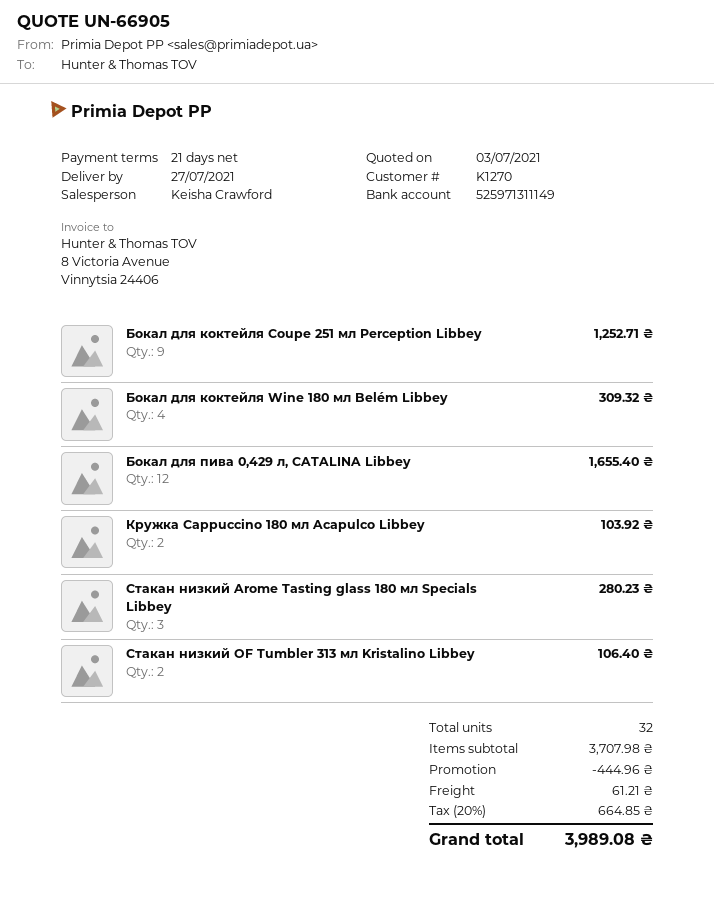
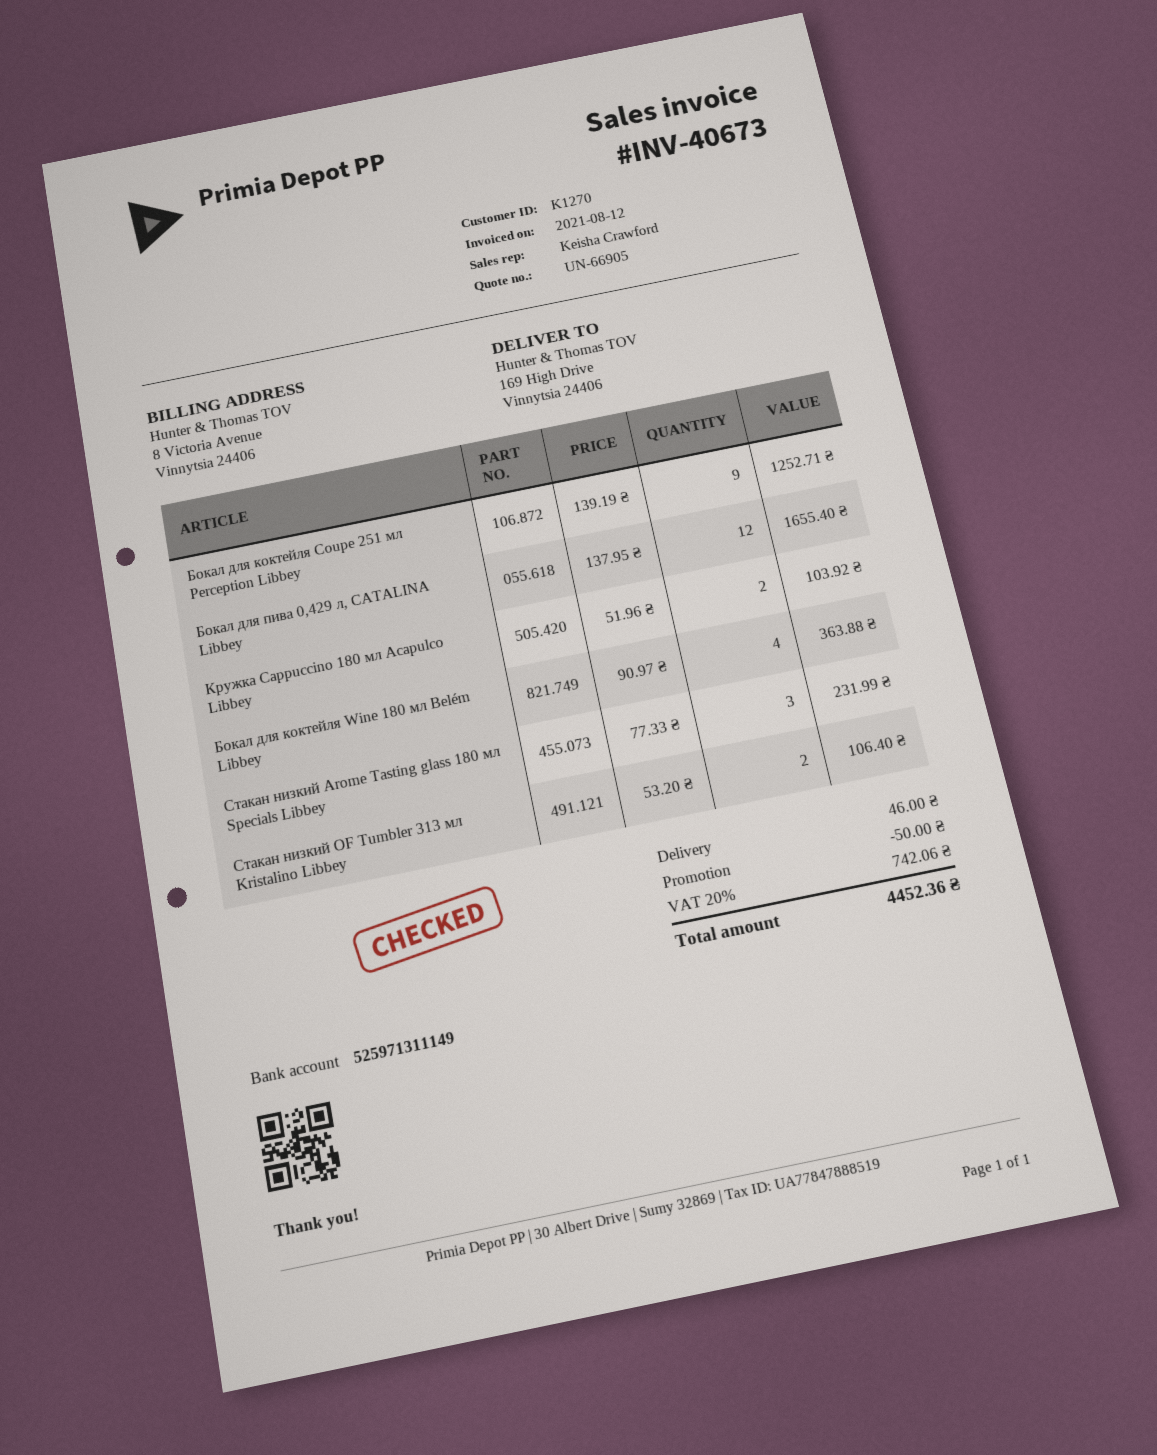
Бокал для коктейля Wine 180 мл Belém Libbey: 4 for 309.32 -> 4 for 363.88
Стакан низкий Arome Tasting glass 180 мл Specials Libbey: 3 for 280.23 -> 3 for 231.99
discount: 444.96 -> 50.00
shipping: 61.21 -> 46.00
tax: 20% = 664.85 -> 20% = 742.06
total: 3989.08 -> 4452.36

